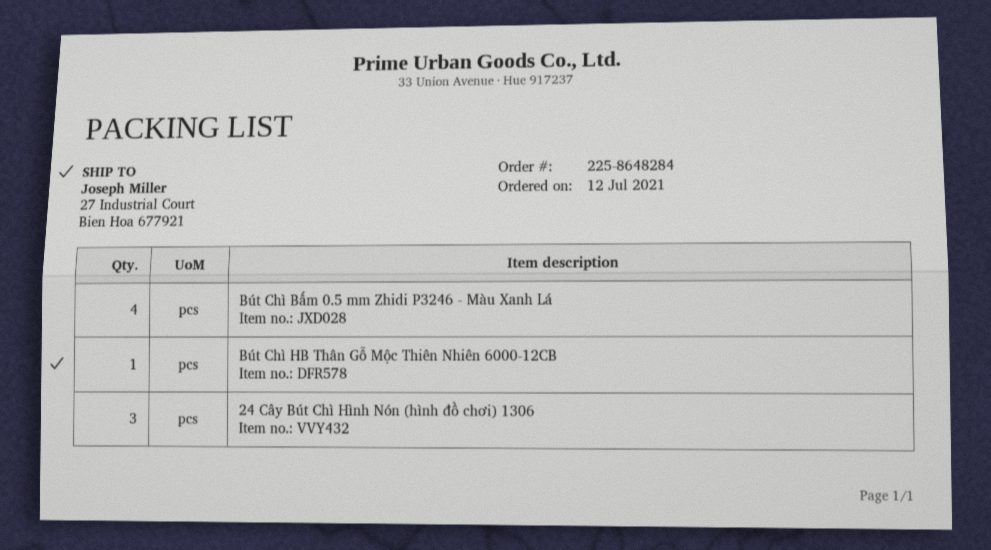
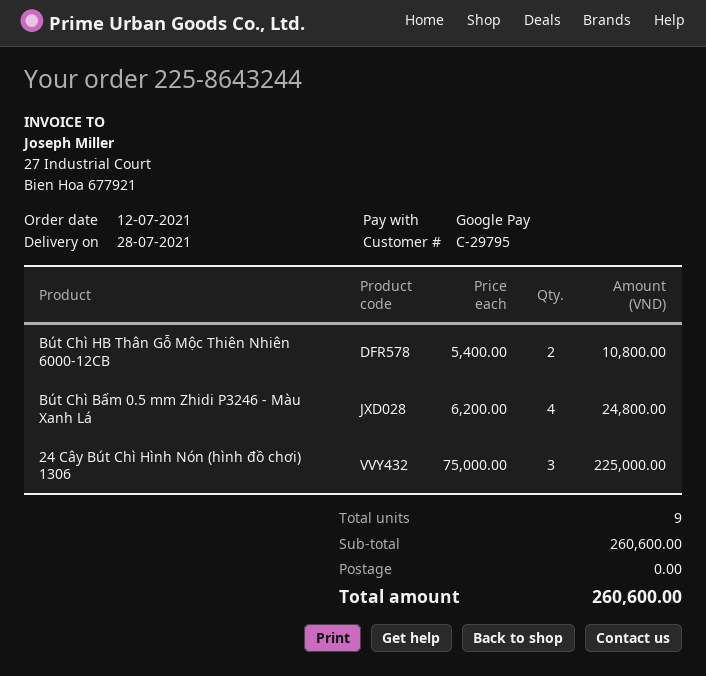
order number: 225-8648284 -> 225-8643244
Bút Chì HB Thân Gỗ Mộc Thiên Nhiên 6000-12CB: 1 -> 2

